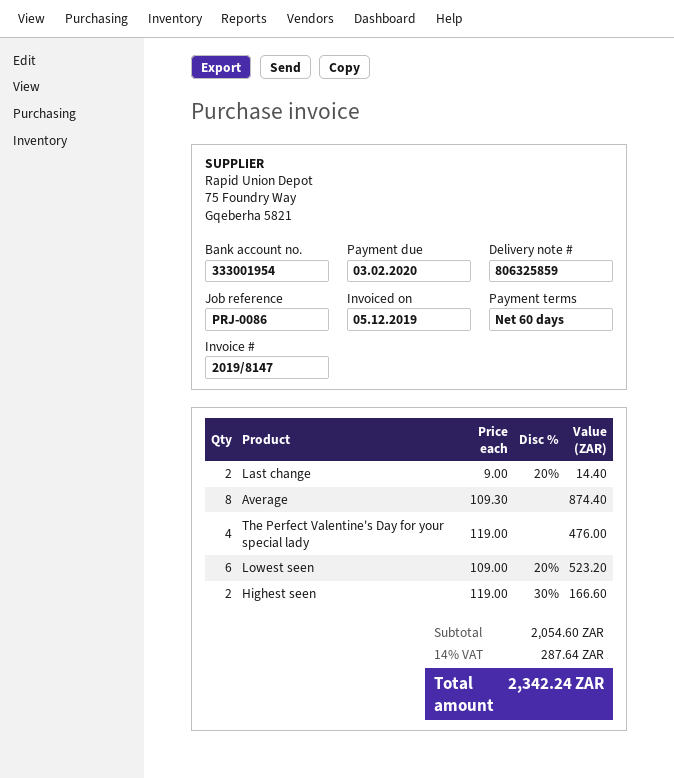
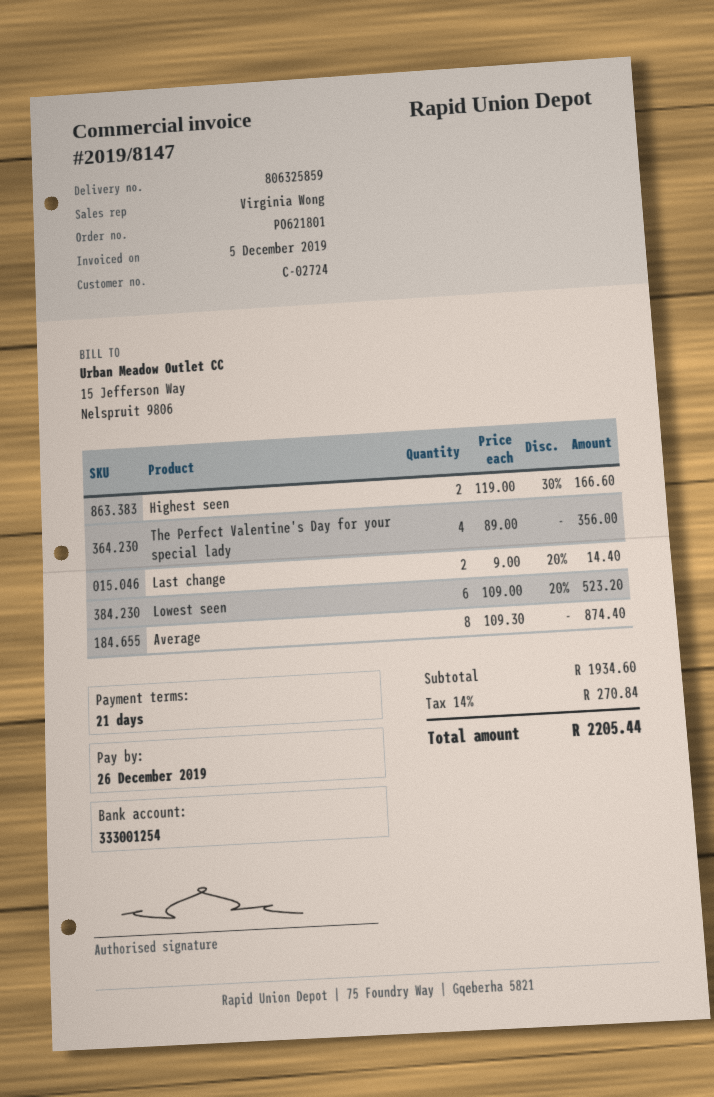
payment terms: 60 days -> 21 days
due date: 2020-02-03 -> 2019-12-26
bank account: 333001954 -> 333001254
The Perfect Valentine's Day for your special lady: 4 x 119.00 = 476.00 -> 4 x 89.00 = 356.00
subtotal: 2054.60 -> 1934.60
tax: 14% = 287.64 -> 14% = 270.84
total: 2342.24 -> 2205.44

